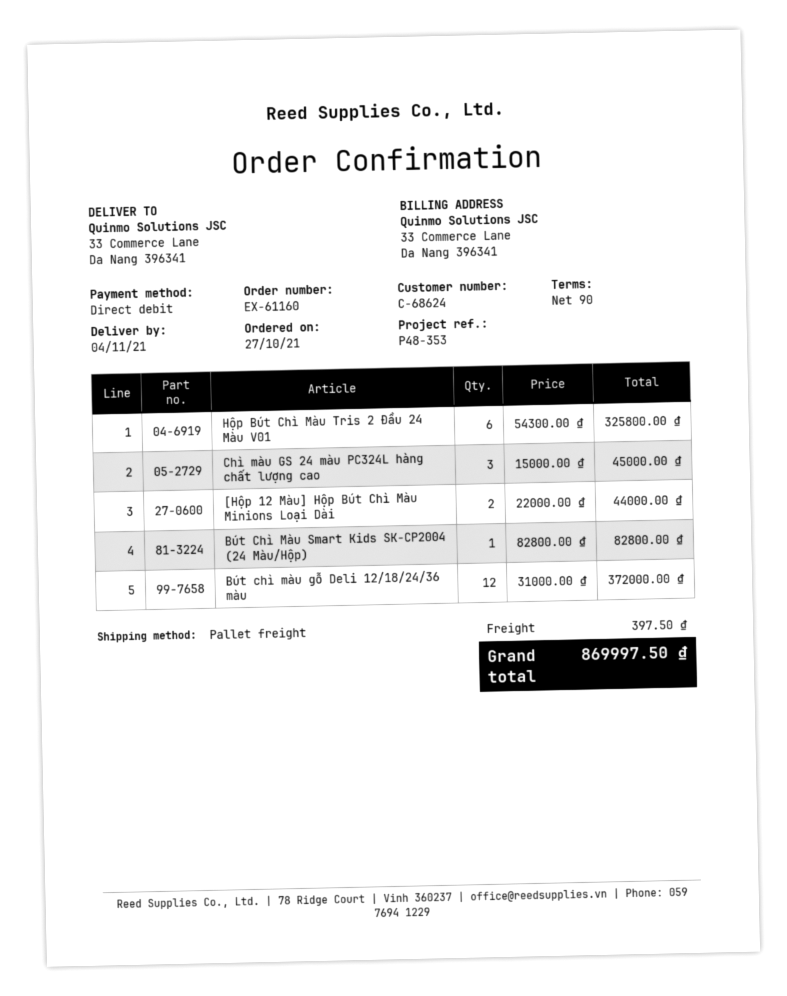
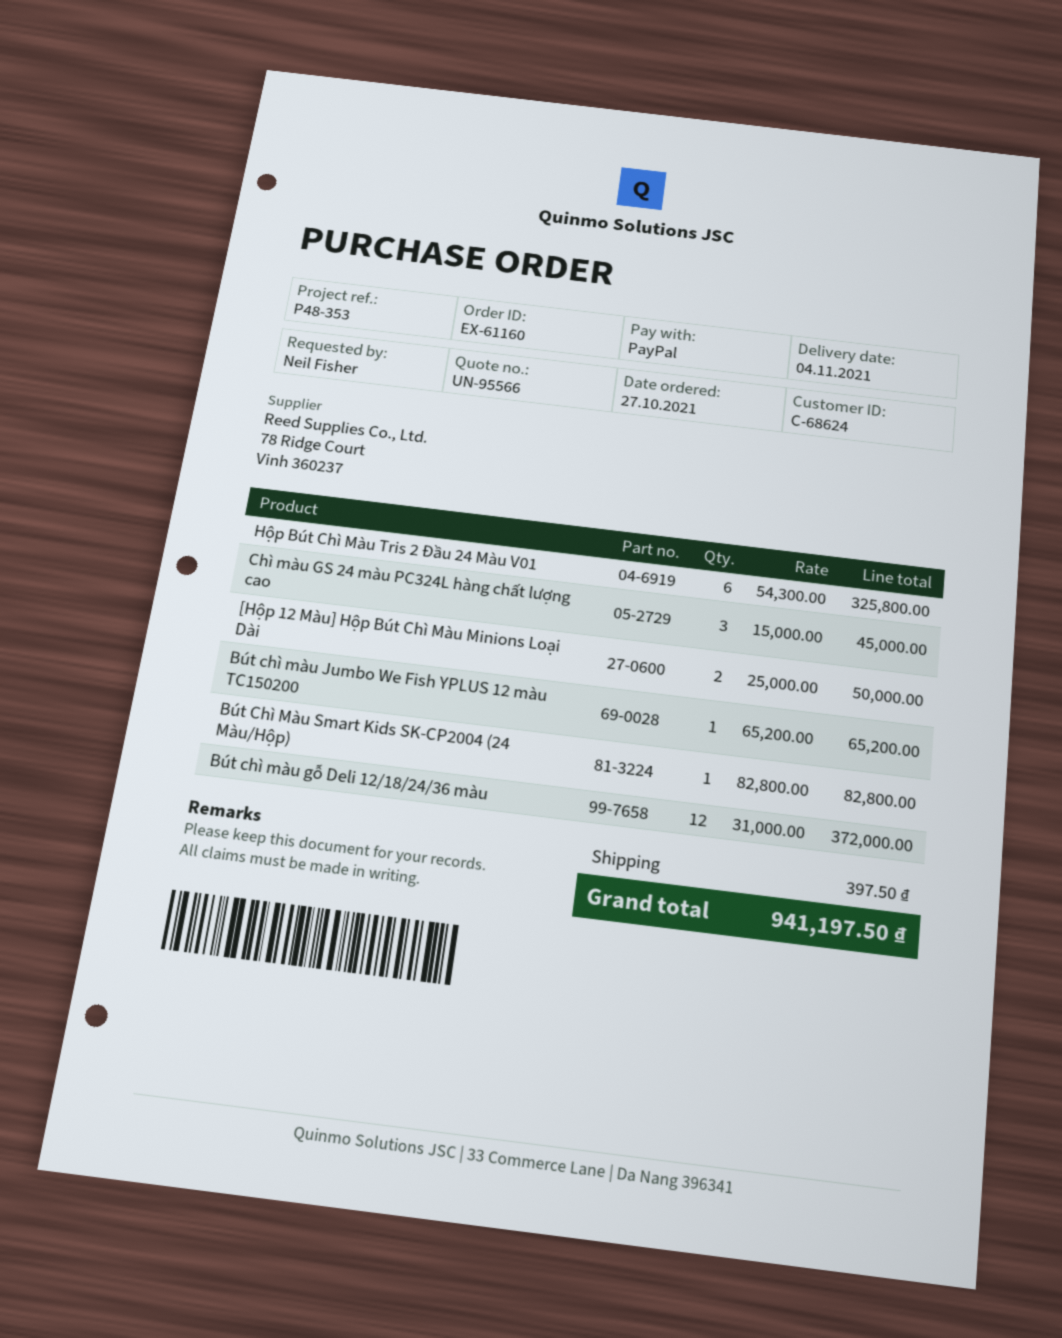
payment method: direct debit -> PayPal
[Hộp 12 Màu] Hộp Bút Chì Màu Minions Loại Dài: 2 x 22000.00 = 44000.00 -> 2 x 25000.00 = 50000.00
Bút chì màu Jumbo We Fish YPLUS 12 màu TC150200: none -> 1 x 65200.00 = 65200.00
total: 869997.50 -> 941197.50

